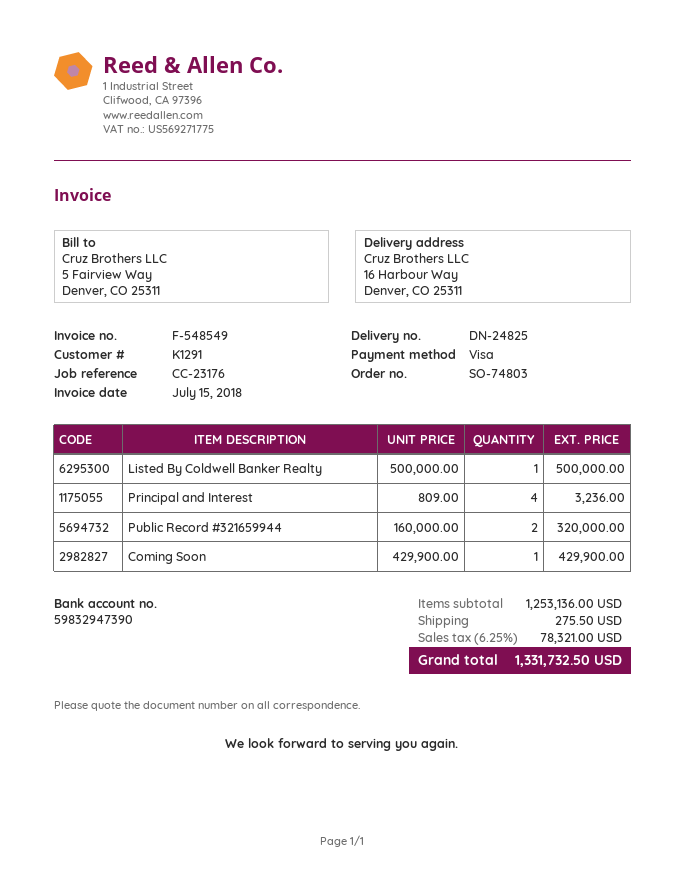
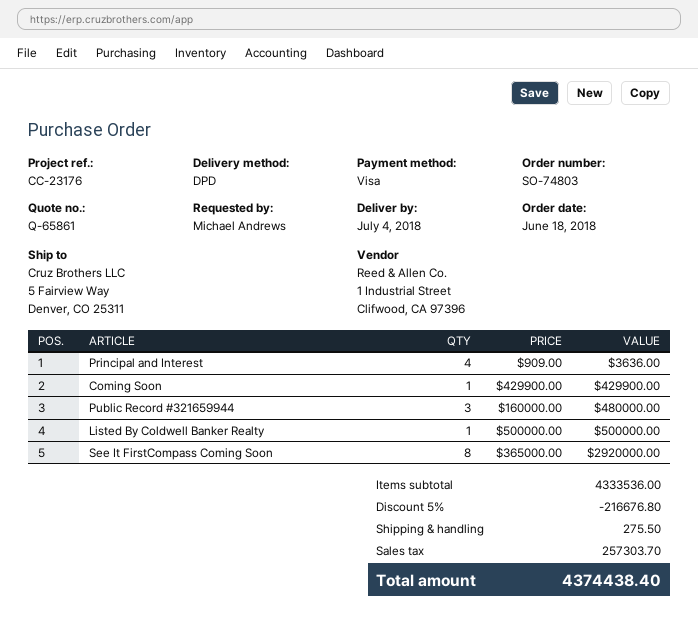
ship to: 16 Harbour Way, Denver, CO 25311 -> 5 Fairview Way, Denver, CO 25311
Principal and Interest: 4 x 809.00 = 3236.00 -> 4 x 909.00 = 3636.00
Public Record #321659944: 2 x 160000.00 = 320000.00 -> 3 x 160000.00 = 480000.00
See It FirstCompass Coming Soon: none -> 8 x 365000.00 = 2920000.00
subtotal: 1253136.00 -> 4333536.00
discount: none -> 5% = 216676.80
tax: 78321.00 -> 257303.70
total: 1331732.50 -> 4374438.40

